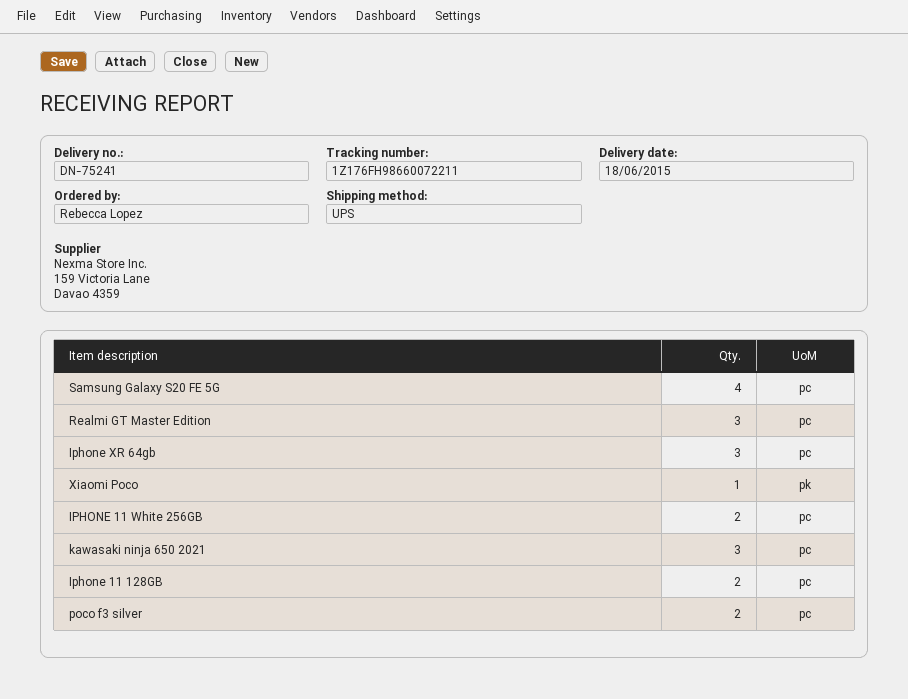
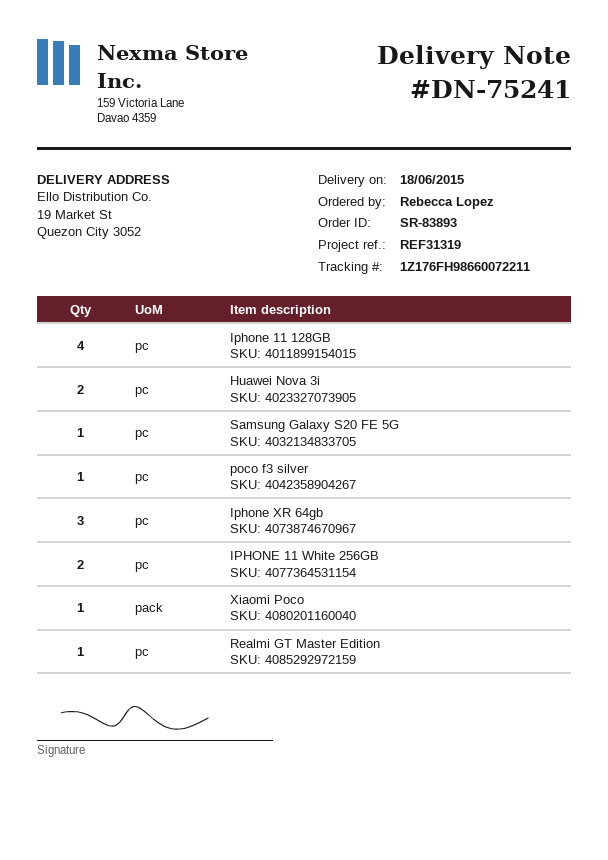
Samsung Galaxy S20 FE 5G: 4 -> 1
Realmi GT Master Edition: 3 -> 1
kawasaki ninja 650 2021: 3 -> none
Iphone 11 128GB: 2 -> 4
poco f3 silver: 2 -> 1
Huawei Nova 3i: none -> 2

